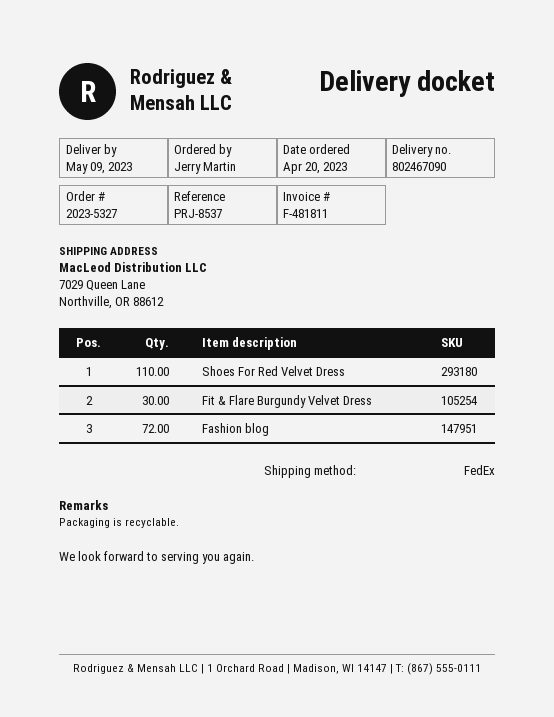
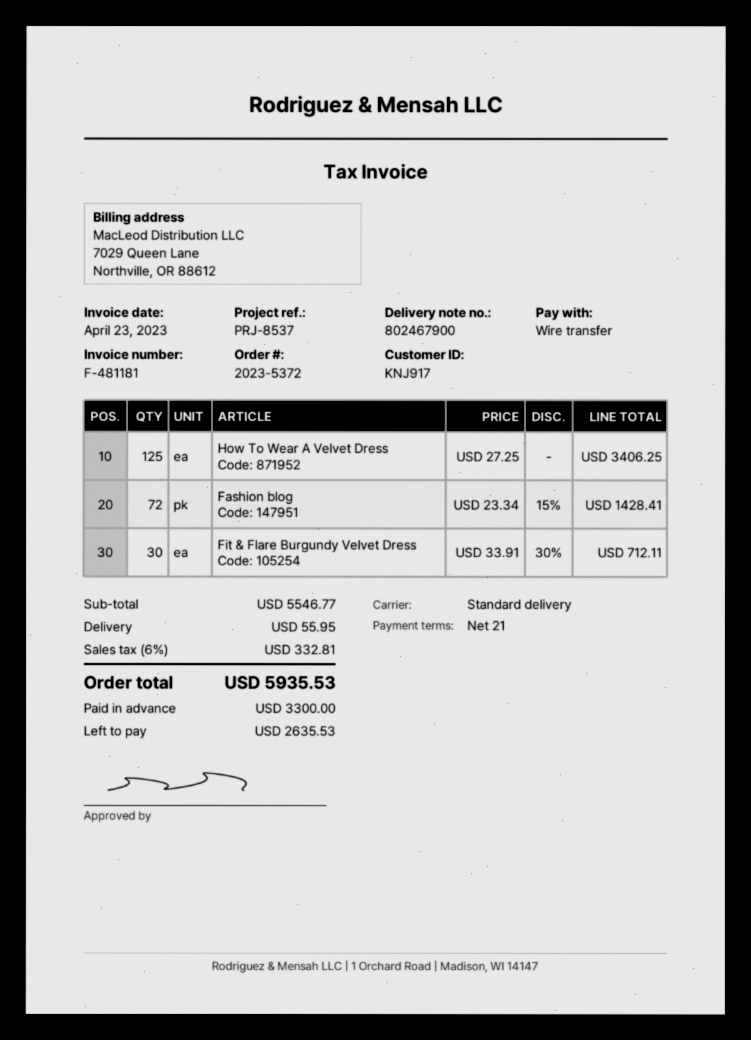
order number: 2023-5327 -> 2023-5372
delivery note number: 802467090 -> 802467900
invoice number: F-481811 -> F-481181
shipping method: FedEx -> standard
Shoes For Red Velvet Dress: 110 -> none
How To Wear A Velvet Dress: none -> 125

